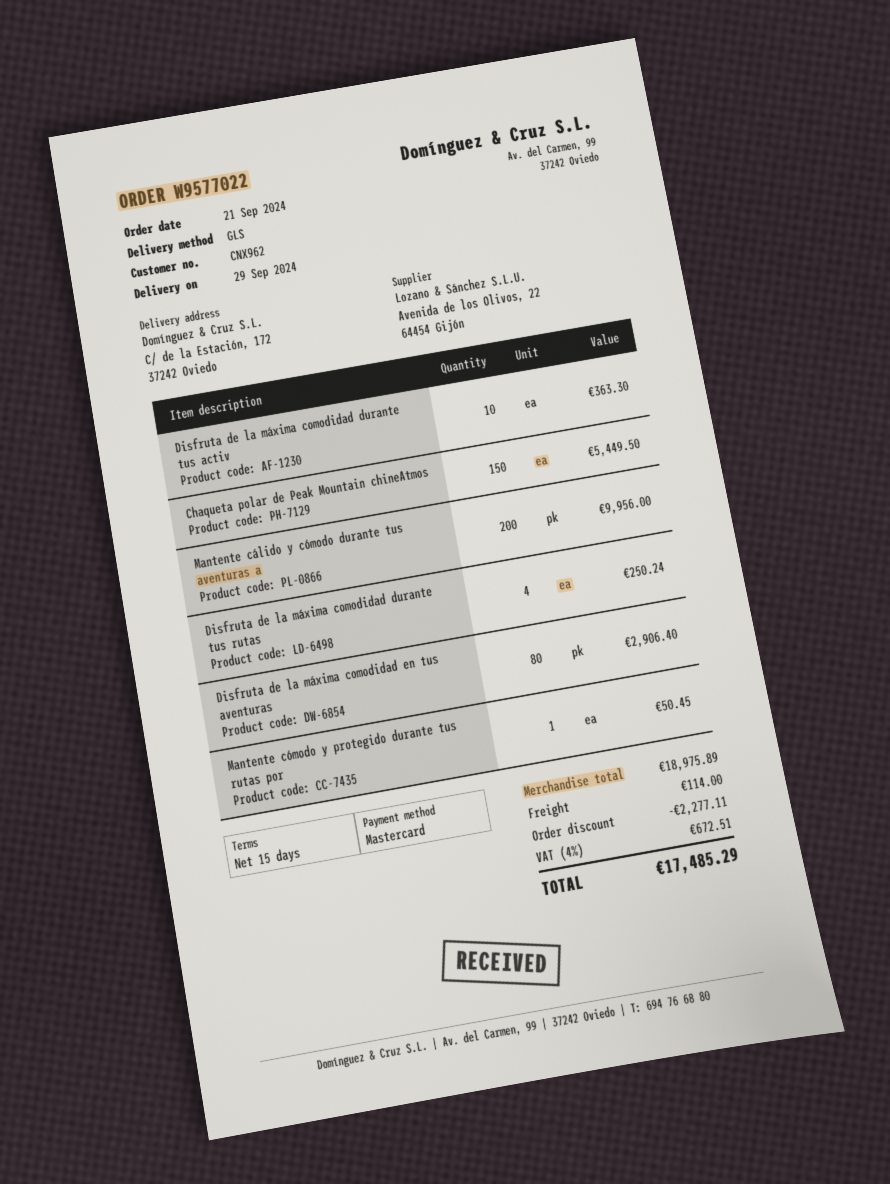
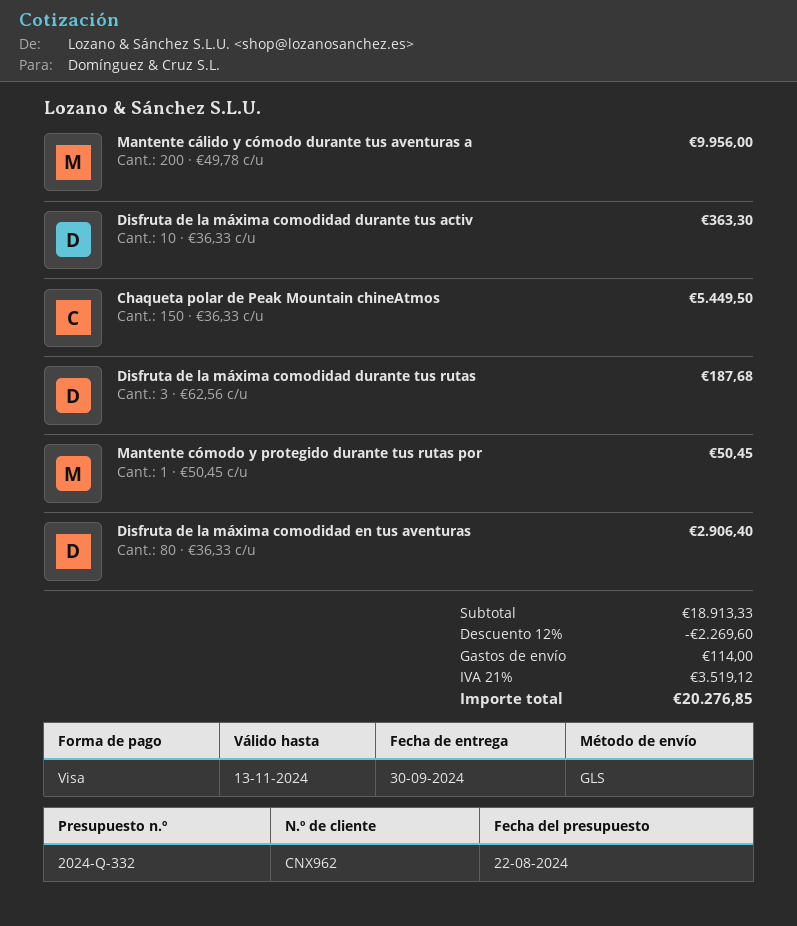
delivery date: 2024-09-29 -> 2024-09-30
payment method: Mastercard -> Visa
Disfruta de la máxima comodidad durante tus rutas: 4 for 250.24 -> 3 for 187.68
subtotal: 18975.89 -> 18913.33
discount: 2277.11 -> 2269.60
tax: 4% = 672.51 -> 21% = 3519.12
total: 17485.29 -> 20276.85

